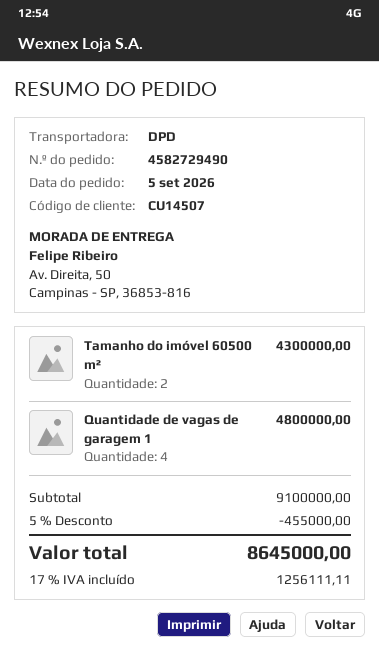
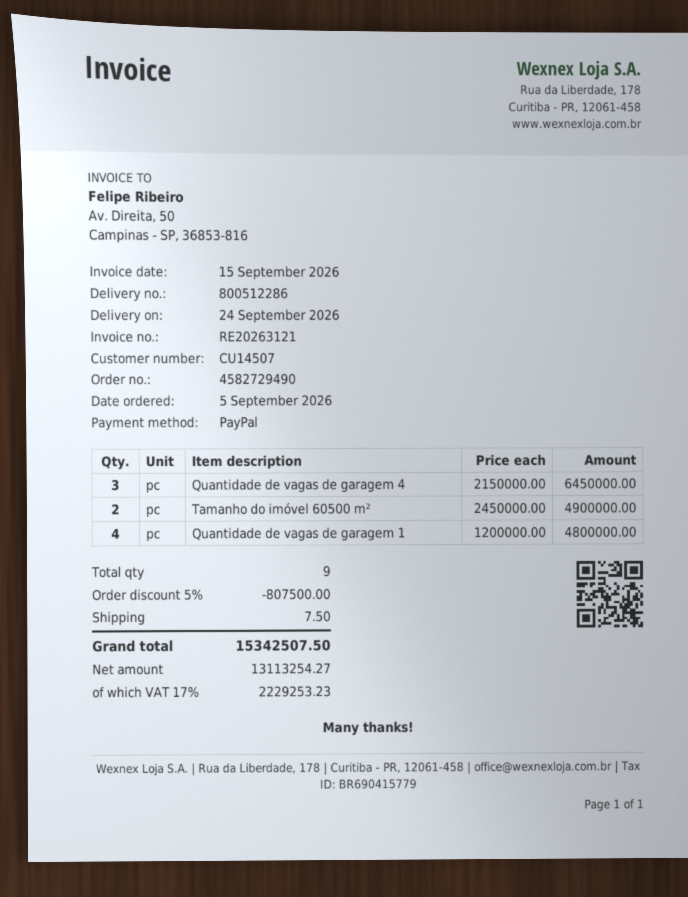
Tamanho do imóvel 60500 m²: 2 for 4300000.00 -> 2 for 4900000.00
Quantidade de vagas de garagem 4: none -> 3 for 6450000.00
discount: 5% = 455000.00 -> 5% = 807500.00
shipping: none -> 7.50
tax: 17% = 1256111.11 -> 17% = 2229253.23
total: 8645000.00 -> 15342507.50

